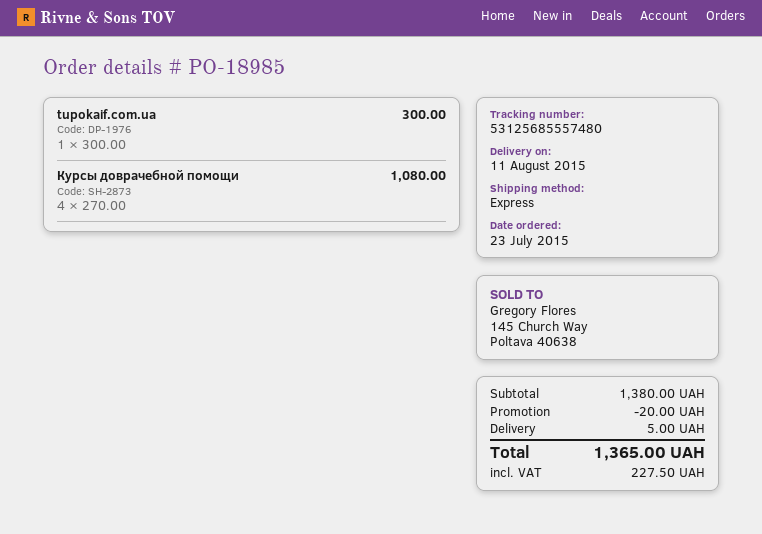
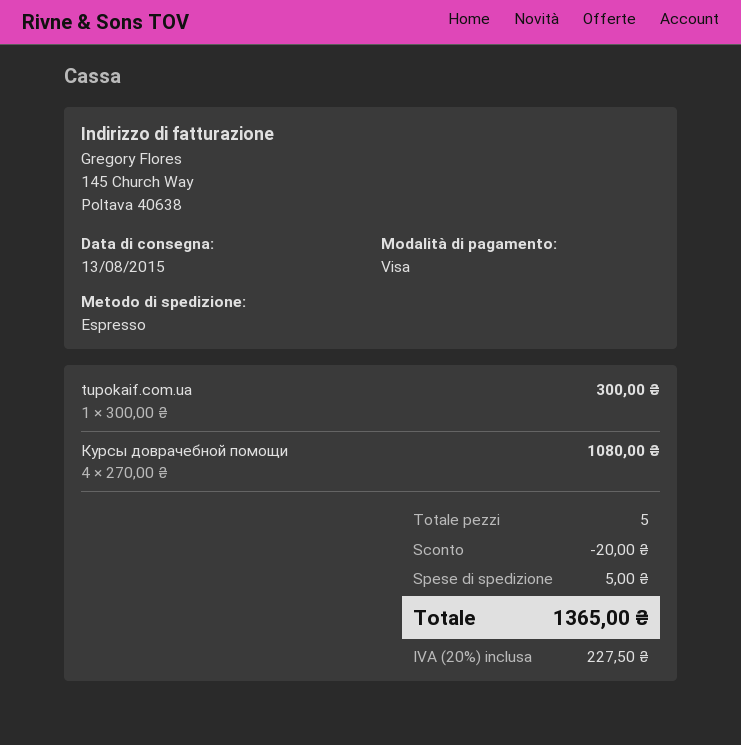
delivery date: 2015-08-11 -> 2015-08-13

